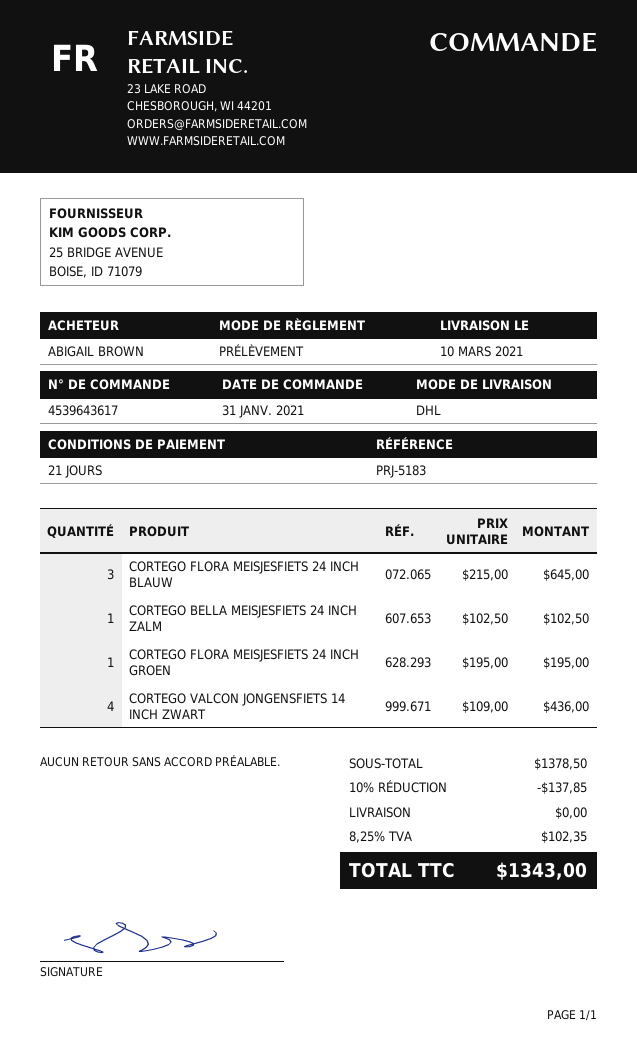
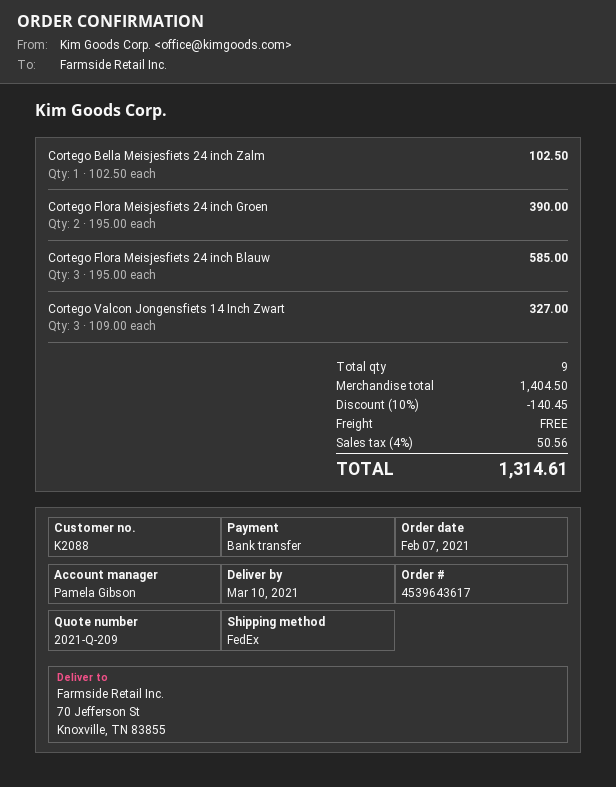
order date: 2021-01-31 -> 2021-02-07
payment method: direct debit -> bank transfer
shipping method: DHL -> FedEx
CORTEGO FLORA MEISJESFIETS 24 INCH BLAUW: 3 x 215.00 = 645.00 -> 3 x 195.00 = 585.00
CORTEGO FLORA MEISJESFIETS 24 INCH GROEN: 1 x 195.00 = 195.00 -> 2 x 195.00 = 390.00
CORTEGO VALCON JONGENSFIETS 14 INCH ZWART: 4 x 109.00 = 436.00 -> 3 x 109.00 = 327.00
subtotal: 1378.50 -> 1404.50
discount: 10% = 137.85 -> 10% = 140.45
tax: 8.25% = 102.35 -> 4% = 50.56
total: 1343.00 -> 1314.61

